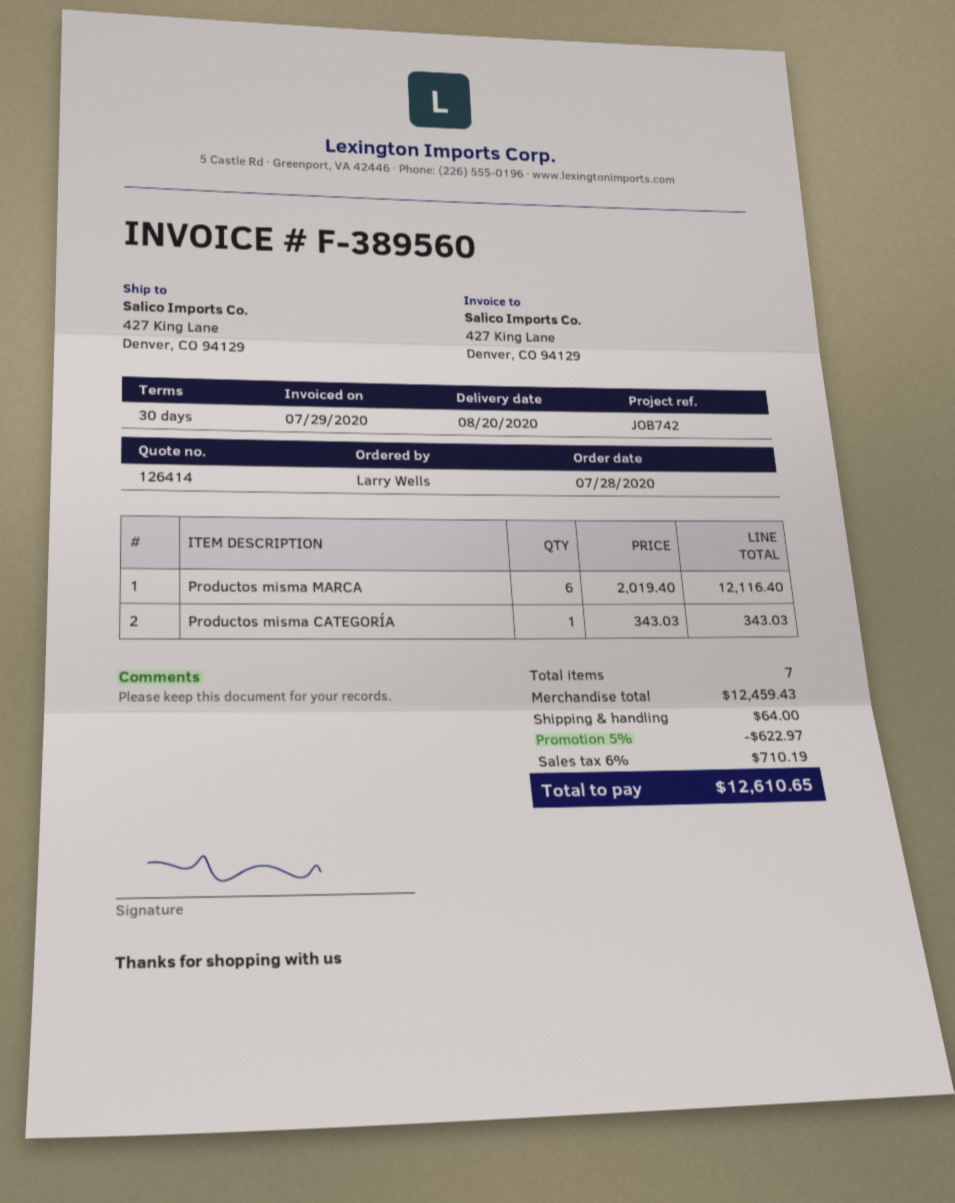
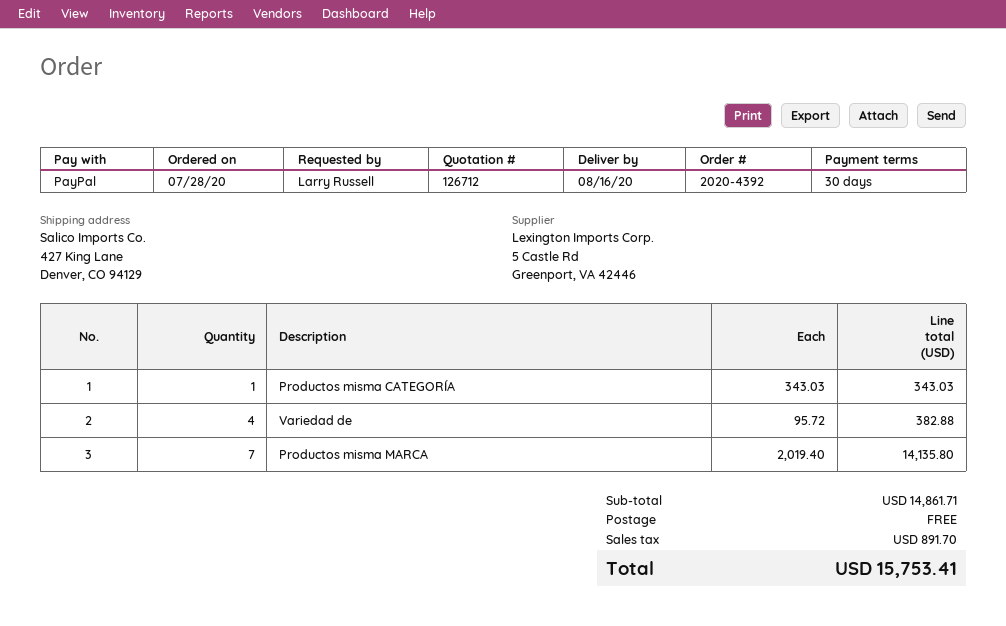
quote number: 126414 -> 126712
delivery date: 2020-08-20 -> 2020-08-16
ordered by: Larry Wells -> Larry Russell
Productos misma MARCA: 6 x 2019.40 = 12116.40 -> 7 x 2019.40 = 14135.80
Variedad de: none -> 4 x 95.72 = 382.88
subtotal: 12459.43 -> 14861.71
discount: 5% = 622.97 -> none
shipping: 64.00 -> 0.00
tax: 710.19 -> 891.70
total: 12610.65 -> 15753.41

